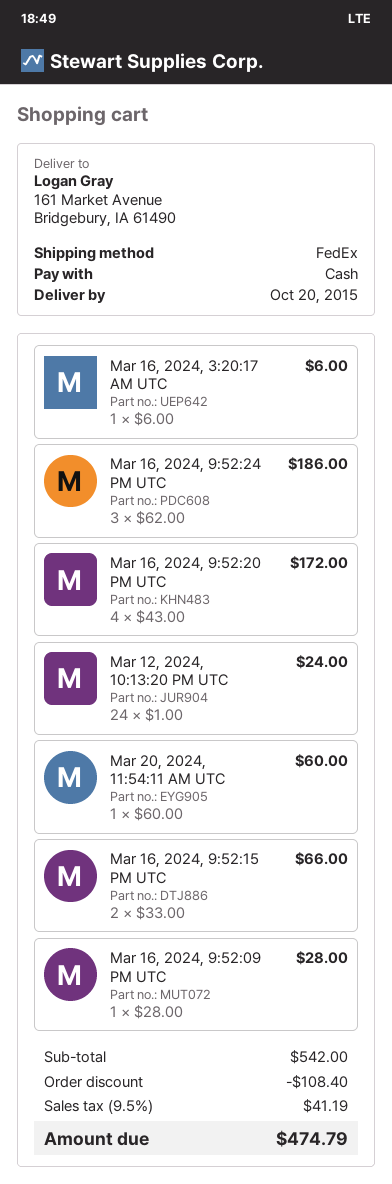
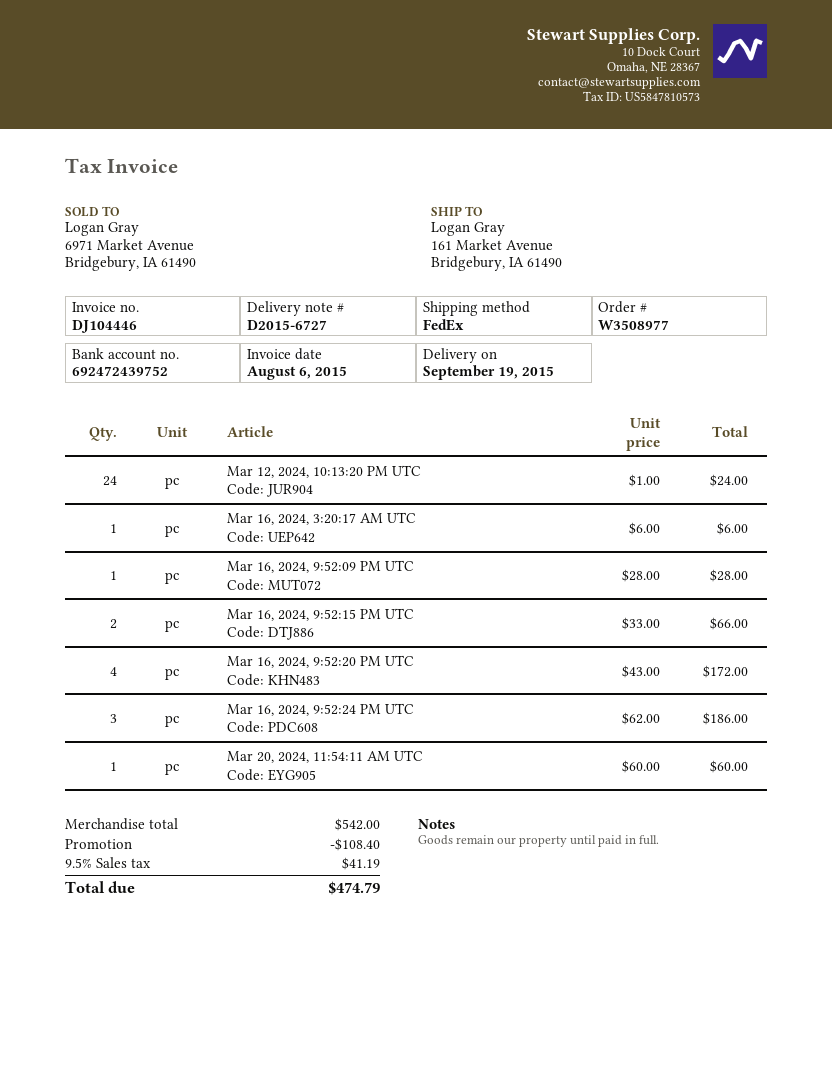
delivery date: 2015-10-20 -> 2015-09-19

